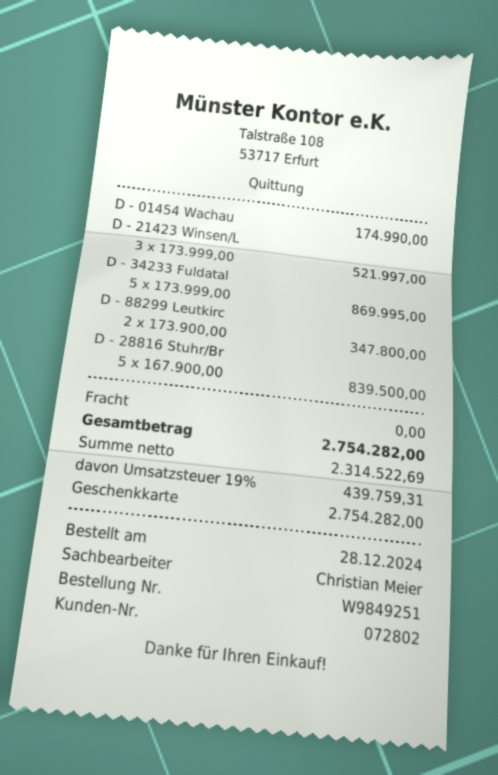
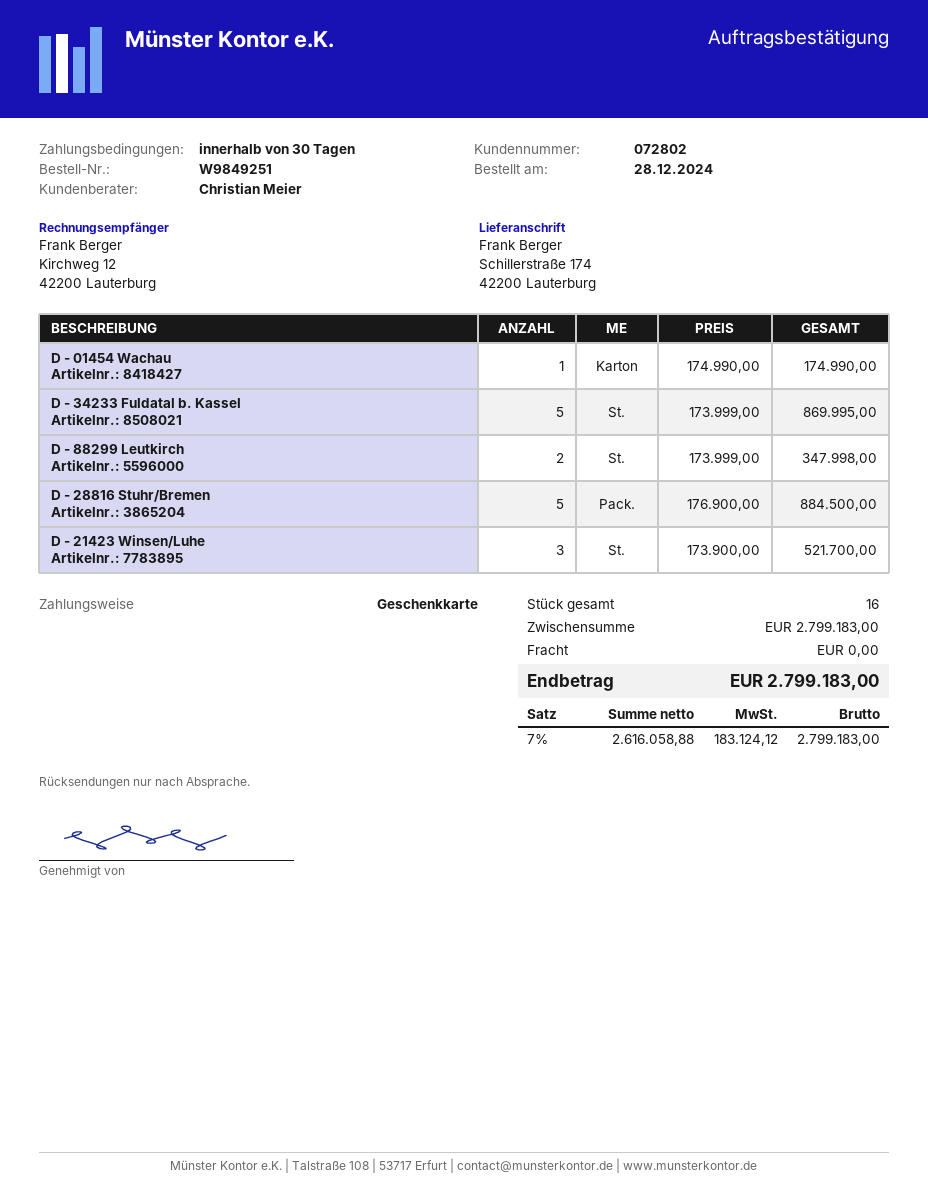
D - 21423 Winsen/L: 3 x 173999.00 = 521997.00 -> 3 x 173900.00 = 521700.00
D - 88299 Leutkirc: 2 x 173900.00 = 347800.00 -> 2 x 173999.00 = 347998.00
D - 28816 Stuhr/Br: 5 x 167900.00 = 839500.00 -> 5 x 176900.00 = 884500.00
net: 2314522.69 -> 2616058.88
tax: 19% = 439759.31 -> 7% = 183124.12
total: 2754282.00 -> 2799183.00

